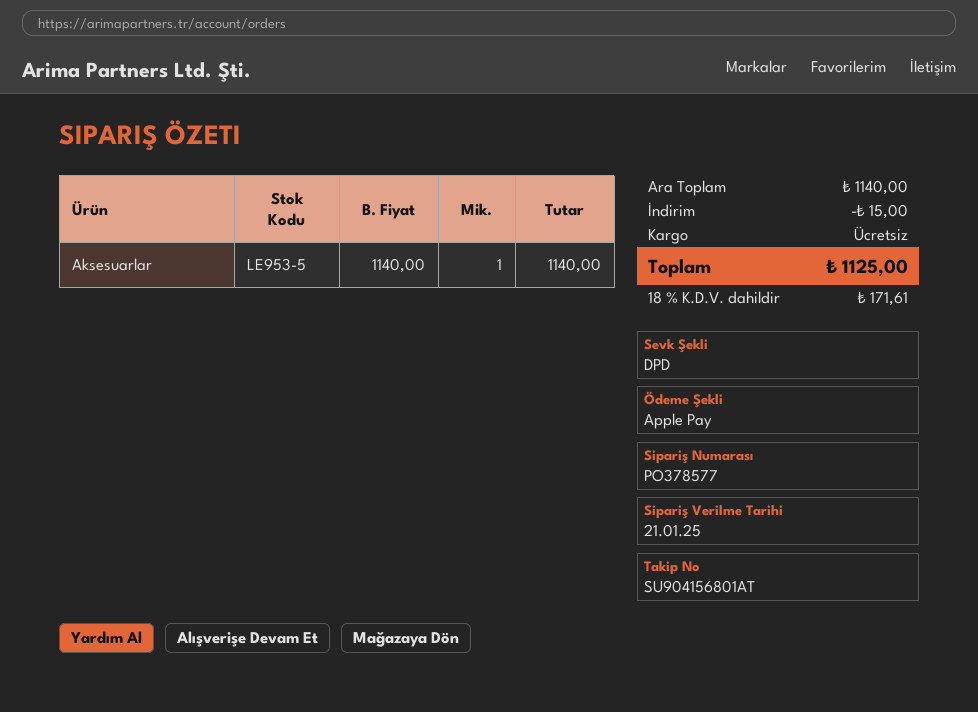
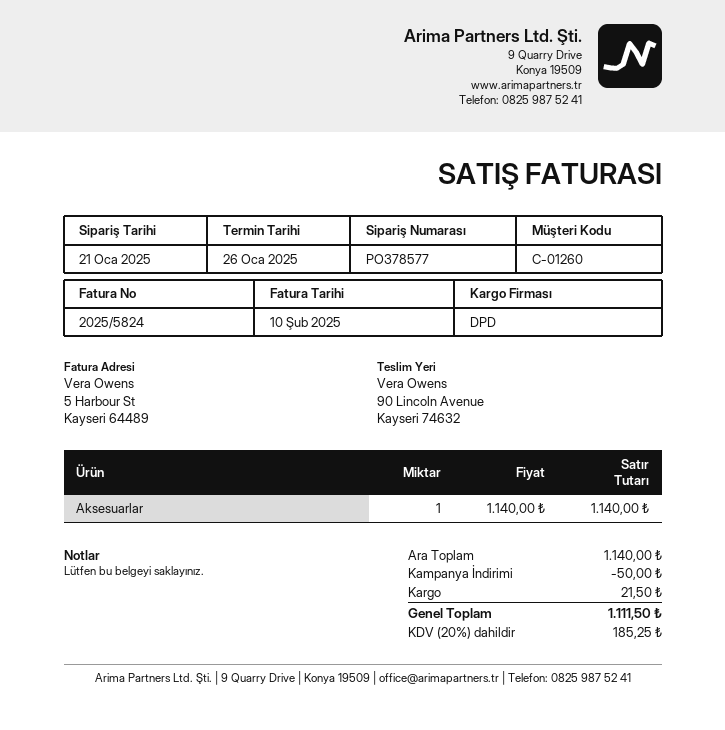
discount: 15.00 -> 50.00
shipping: 0.00 -> 21.50
tax: 18% = 171.61 -> 20% = 185.25
total: 1125.00 -> 1111.50

